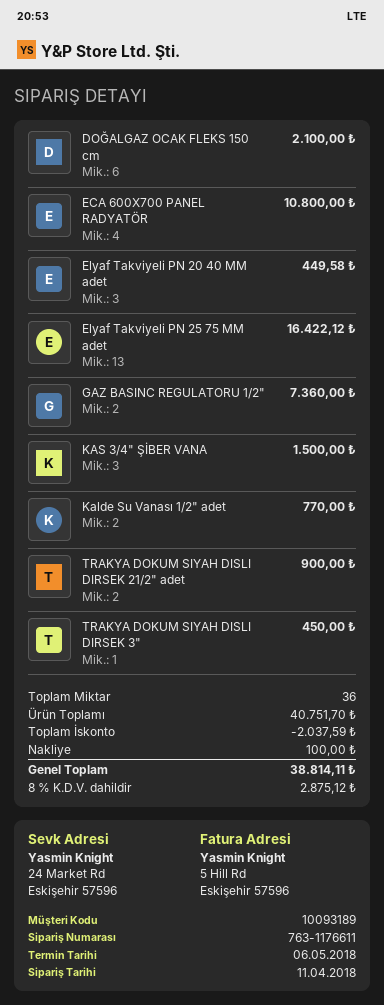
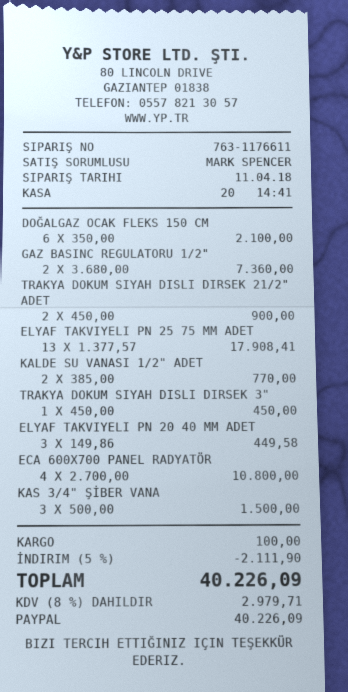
Elyaf Takviyeli PN 25 75 MM adet: 13 for 16422.12 -> 13 for 17908.41
discount: 2037.59 -> 2111.90
tax: 8% = 2875.12 -> 8% = 2979.71
total: 38814.11 -> 40226.09

